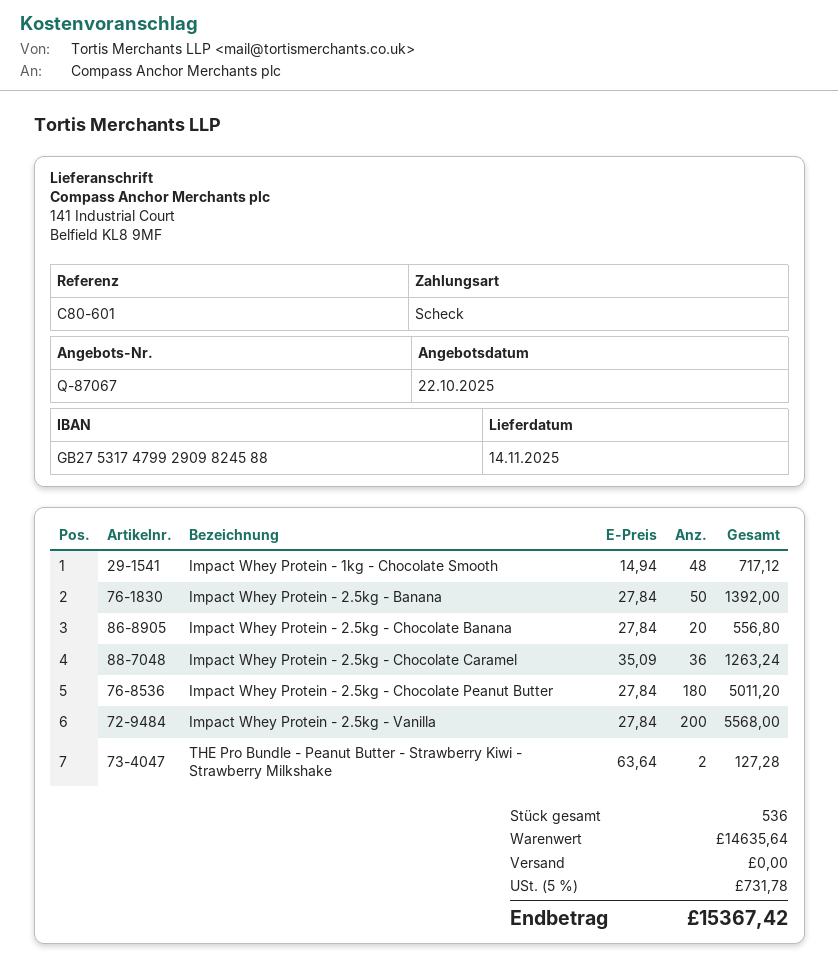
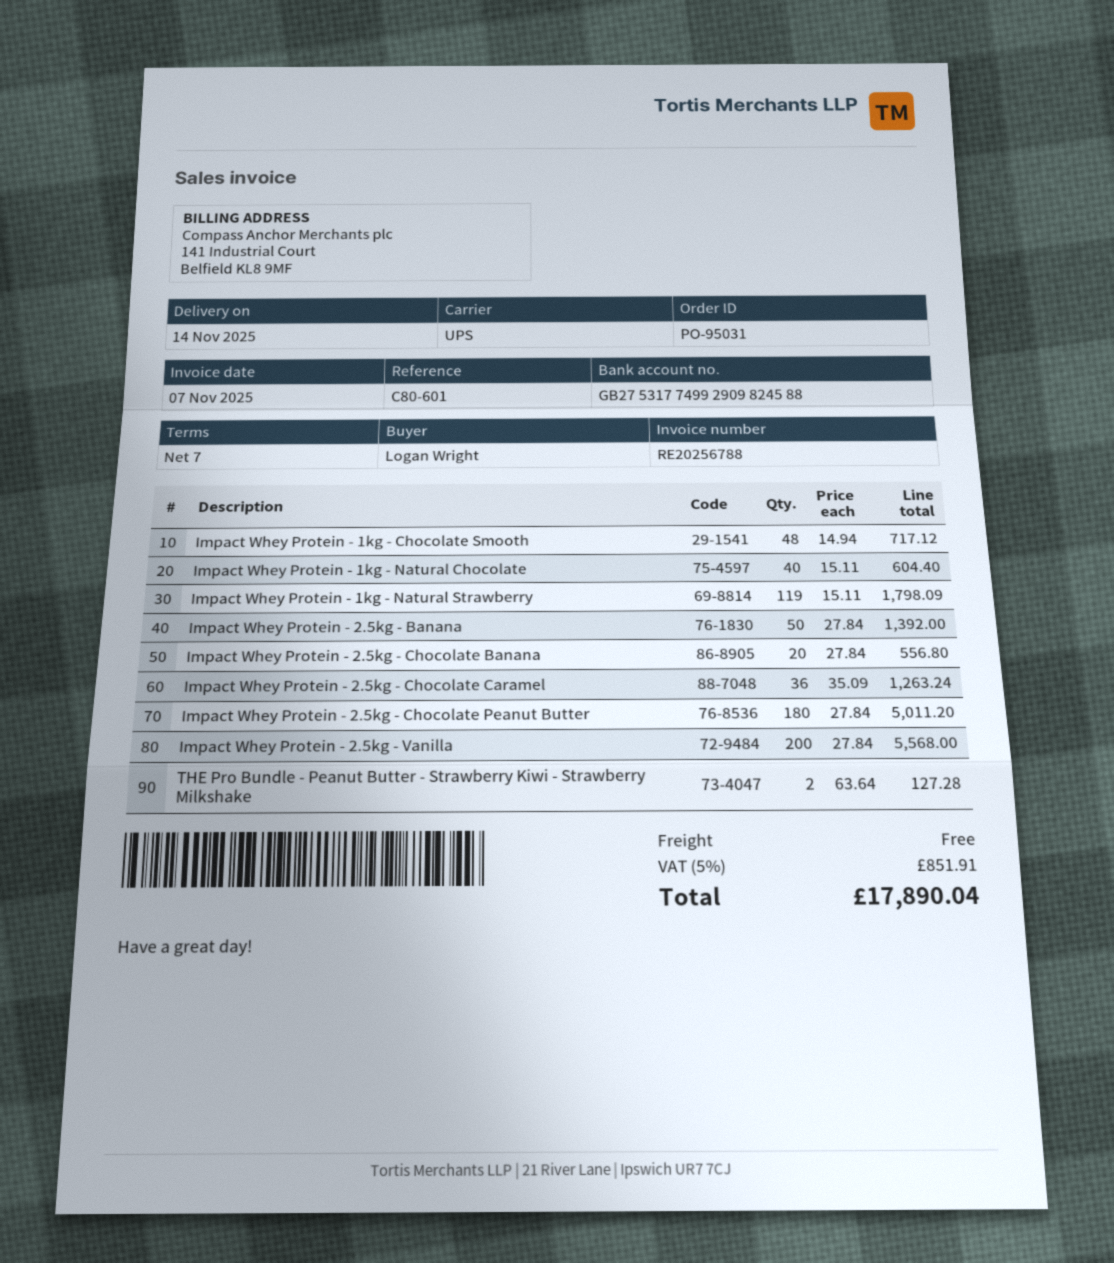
bank account: GB27531747992909824588 -> GB27531774992909824588
Impact Whey Protein - 1kg - Natural Chocolate: none -> 40 x 15.11 = 604.40
Impact Whey Protein - 1kg - Natural Strawberry: none -> 119 x 15.11 = 1798.09
tax: 5% = 731.78 -> 5% = 851.91
total: 15367.42 -> 17890.04

